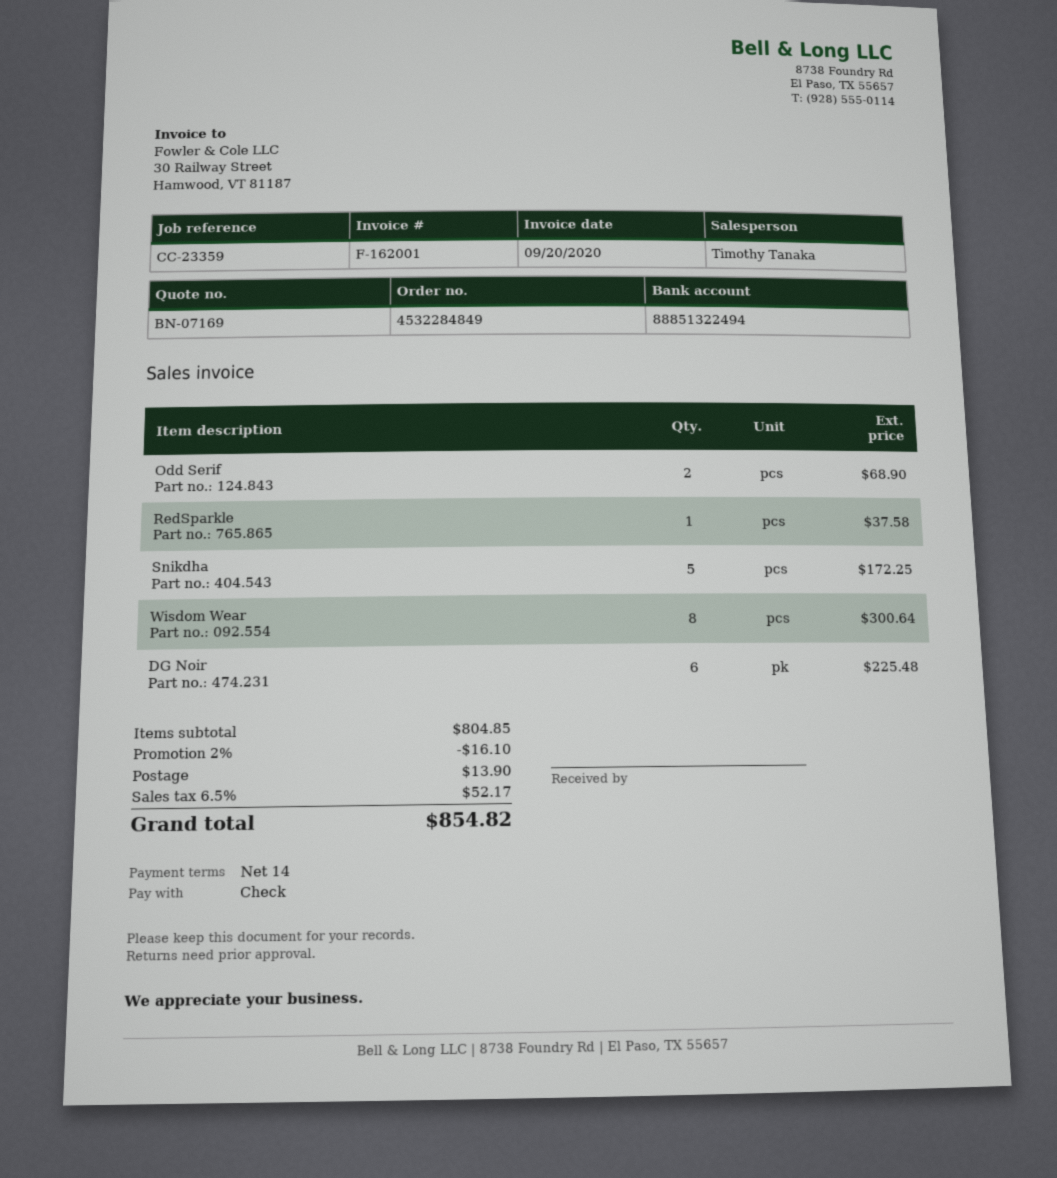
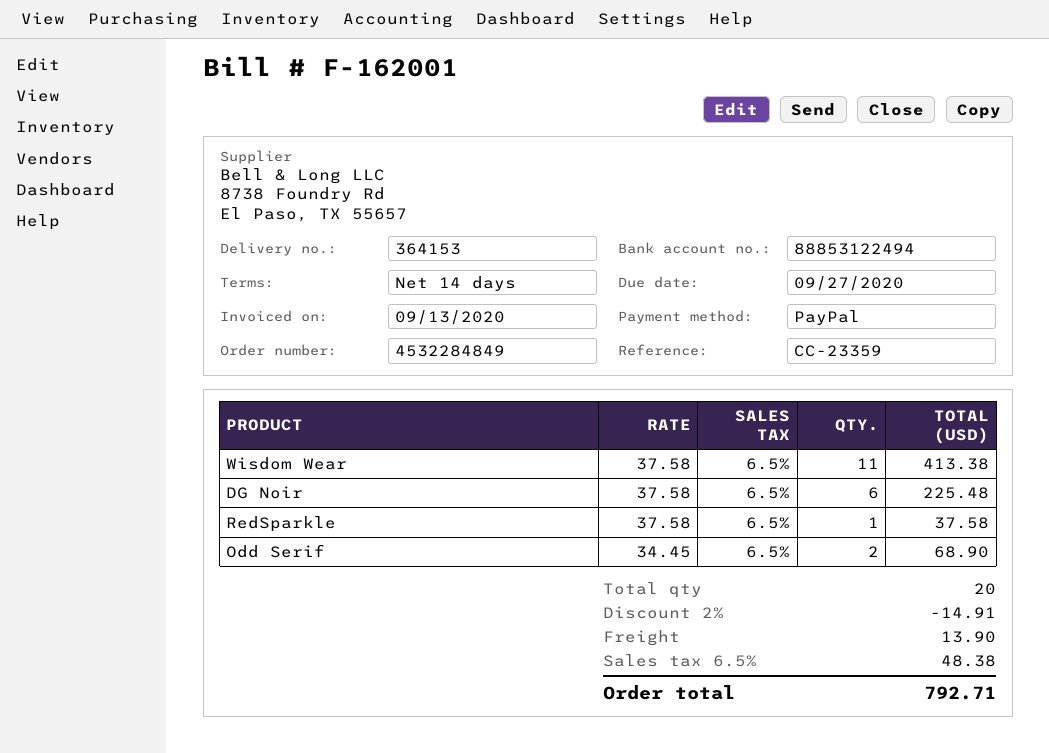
invoice date: 2020-09-20 -> 2020-09-13
payment method: cheque -> PayPal
bank account: 88851322494 -> 88853122494
Snikdha: 5 for 172.25 -> none
Wisdom Wear: 8 for 300.64 -> 11 for 413.38
discount: 2% = 16.10 -> 2% = 14.91
tax: 6.5% = 52.17 -> 6.5% = 48.38
total: 854.82 -> 792.71

